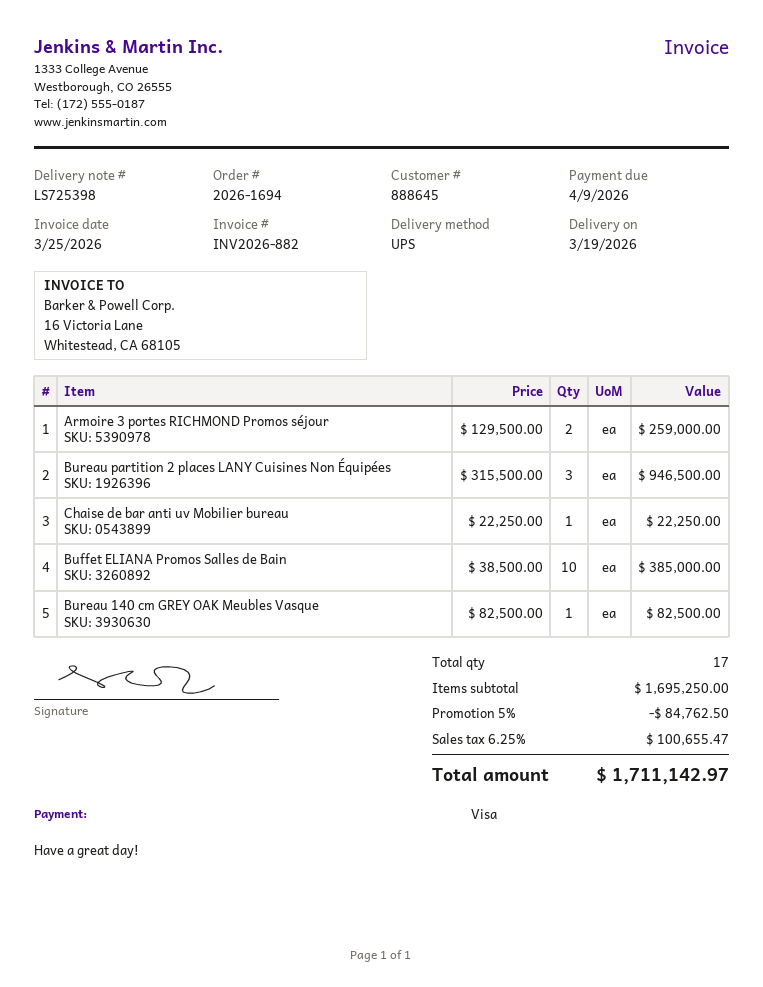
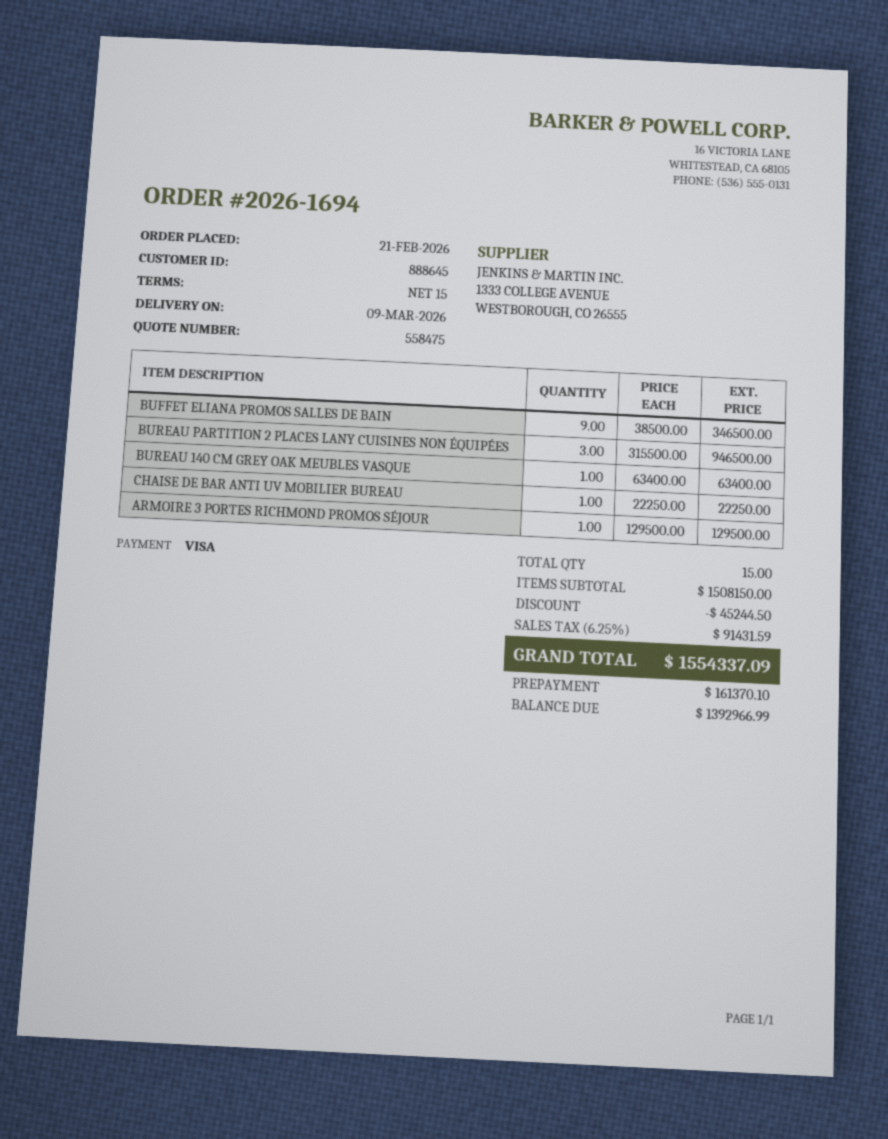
delivery date: 2026-03-19 -> 2026-03-09
Armoire 3 portes RICHMOND Promos séjour: 2 x 129500.00 = 259000.00 -> 1 x 129500.00 = 129500.00
Buffet ELIANA Promos Salles de Bain: 10 x 38500.00 = 385000.00 -> 9 x 38500.00 = 346500.00
Bureau 140 cm GREY OAK Meubles Vasque: 1 x 82500.00 = 82500.00 -> 1 x 63400.00 = 63400.00
total quantity: 17 -> 15
subtotal: 1695250.00 -> 1508150.00
discount: 84762.50 -> 45244.50
tax: 6.25% = 100655.47 -> 6.25% = 91431.59
total: 1711142.97 -> 1554337.09

